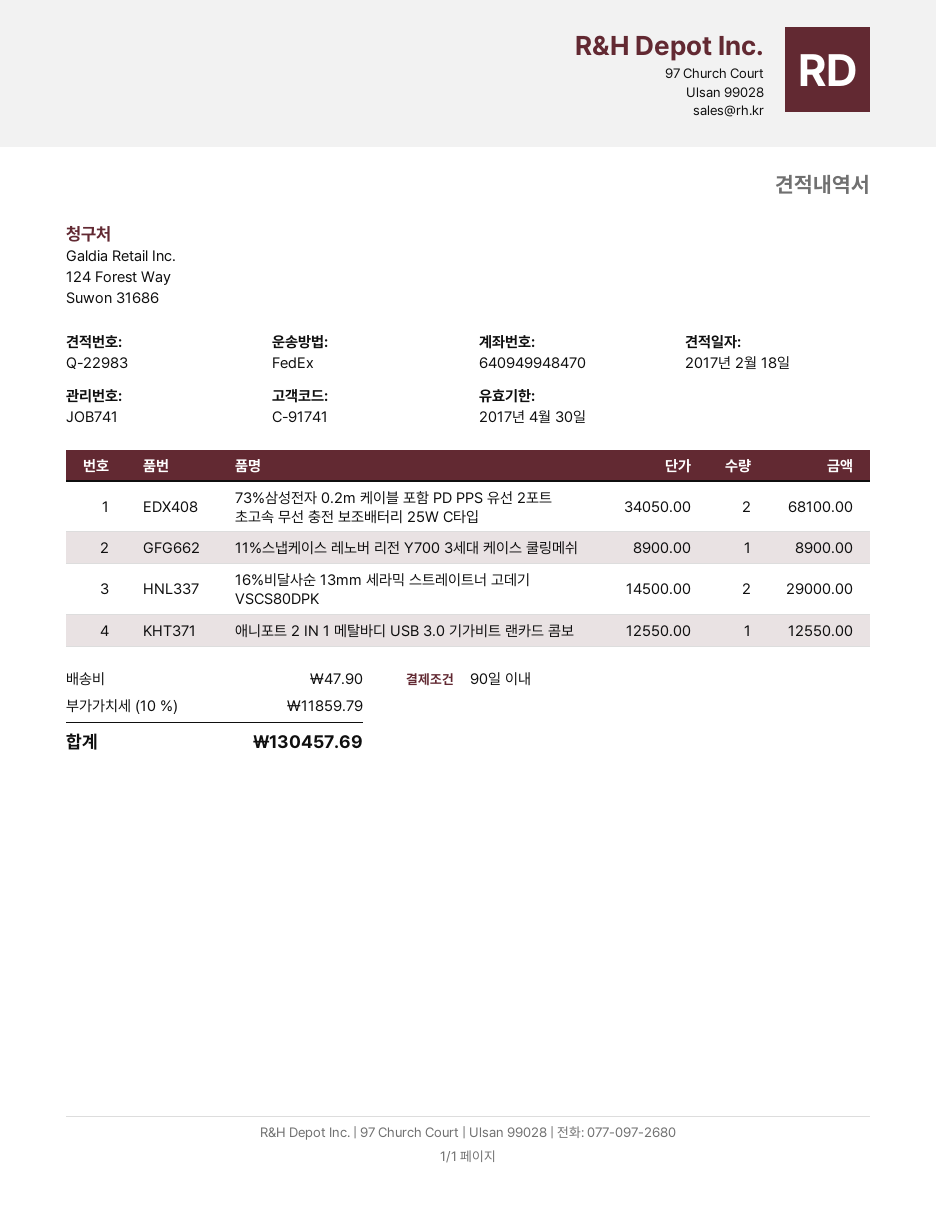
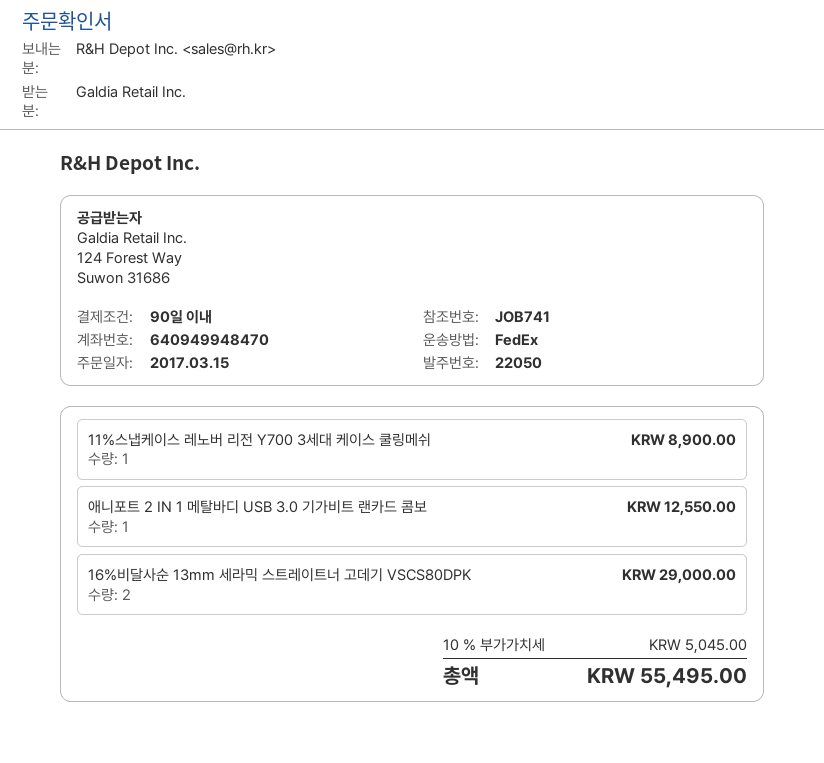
73%삼성전자 0.2m 케이블 포함 PD PPS 유선 2포트 초고속 무선 충전 보조배터리 25W C타입: 2 for 68100.00 -> none
shipping: 47.90 -> none
tax: 10% = 11859.79 -> 10% = 5045.00
total: 130457.69 -> 55495.00

